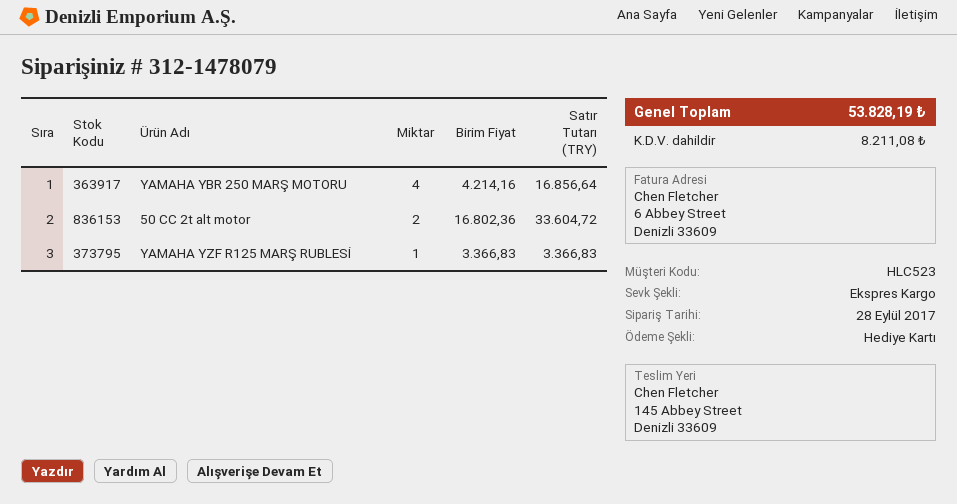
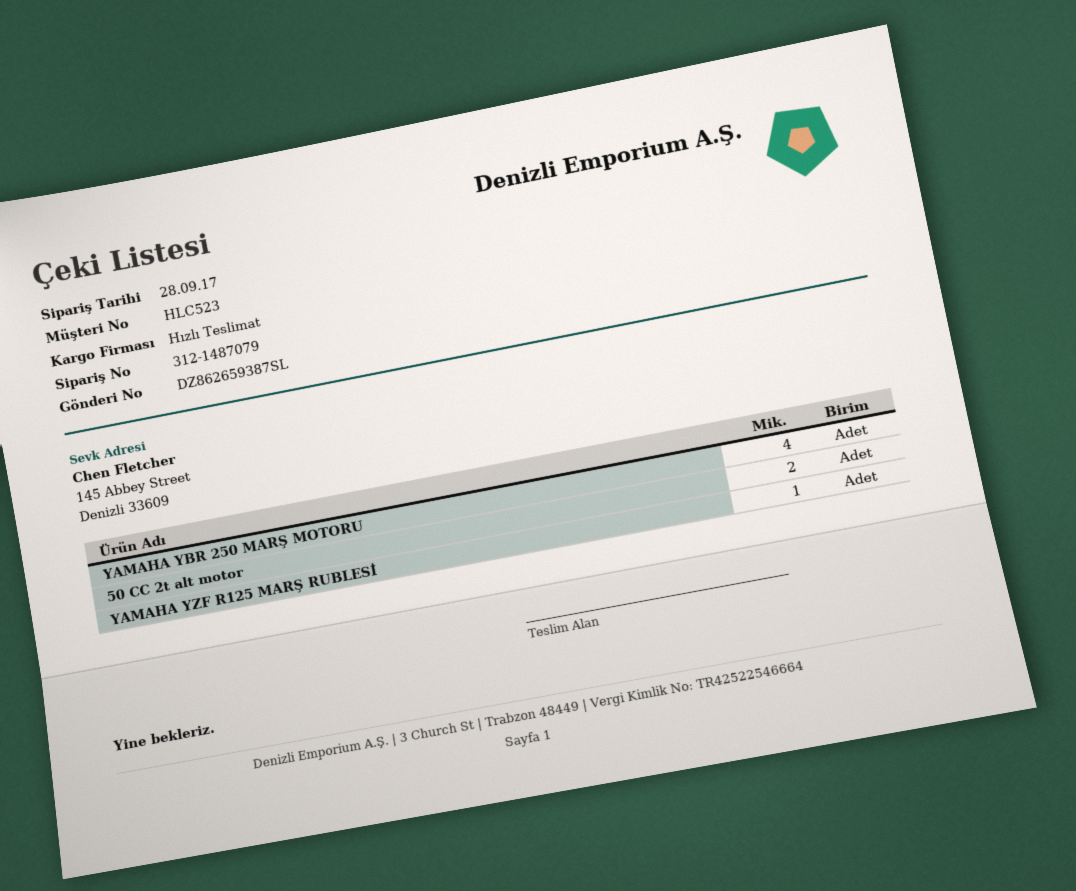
order number: 312-1478079 -> 312-1487079

